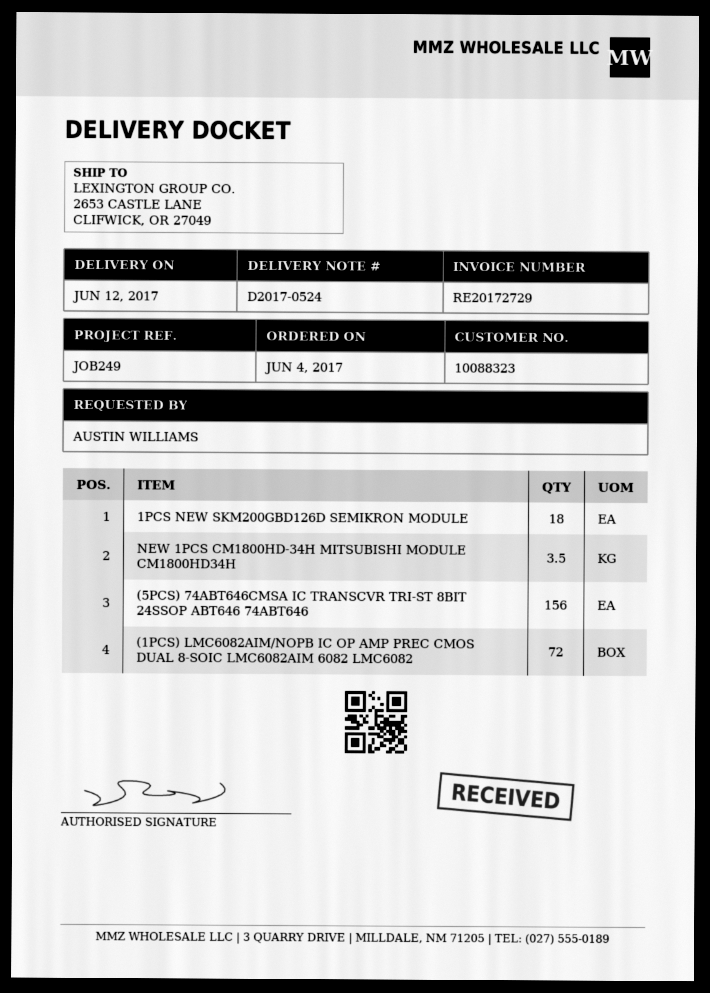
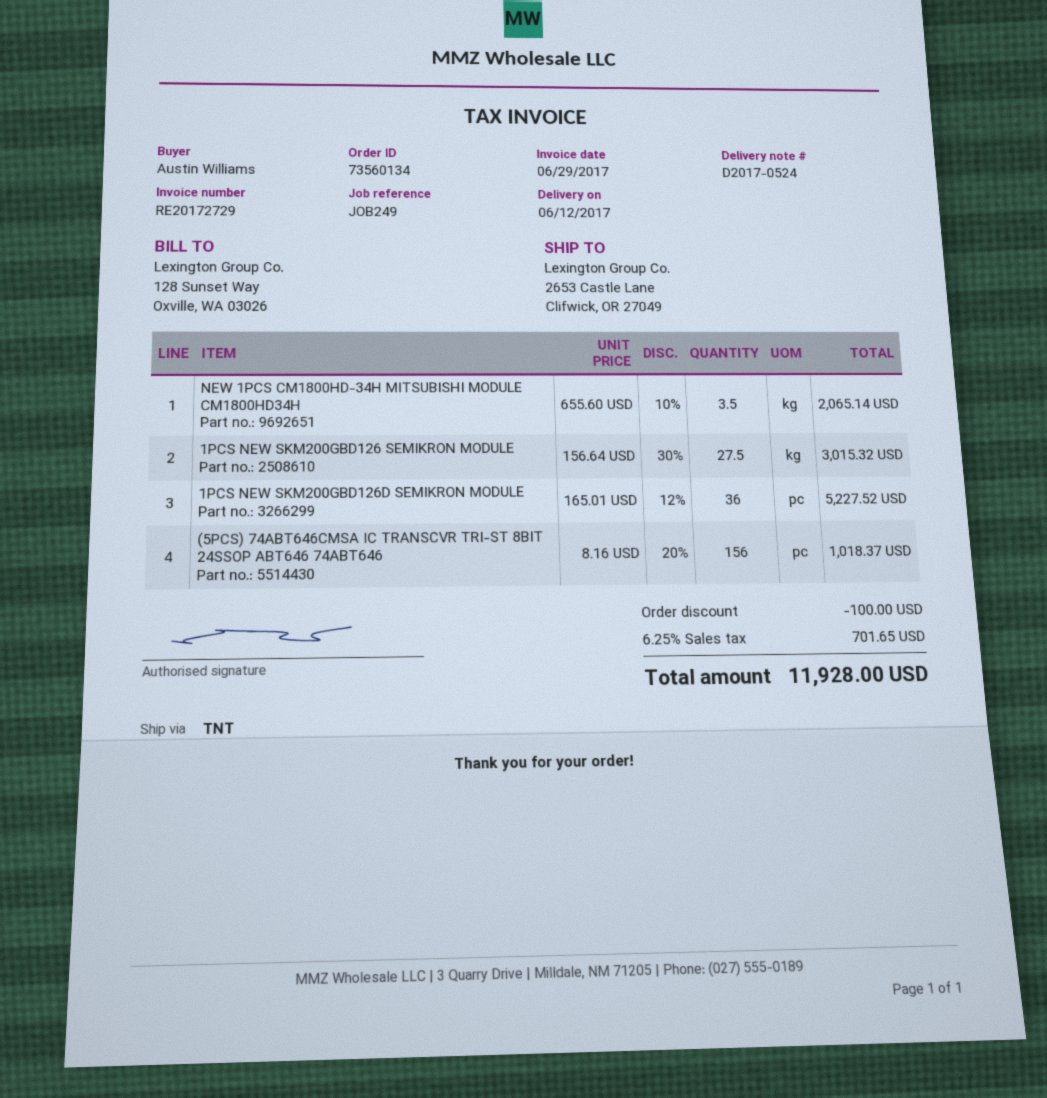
1PCS NEW SKM200GBD126D SEMIKRON MODULE: 18 -> 36
(1PCS) LMC6082AIM/NOPB IC OP AMP PREC CMOS DUAL 8-SOIC LMC6082AIM 6082 LMC6082: 72 -> none
1PCS NEW SKM200GBD126 SEMIKRON MODULE: none -> 27.5

